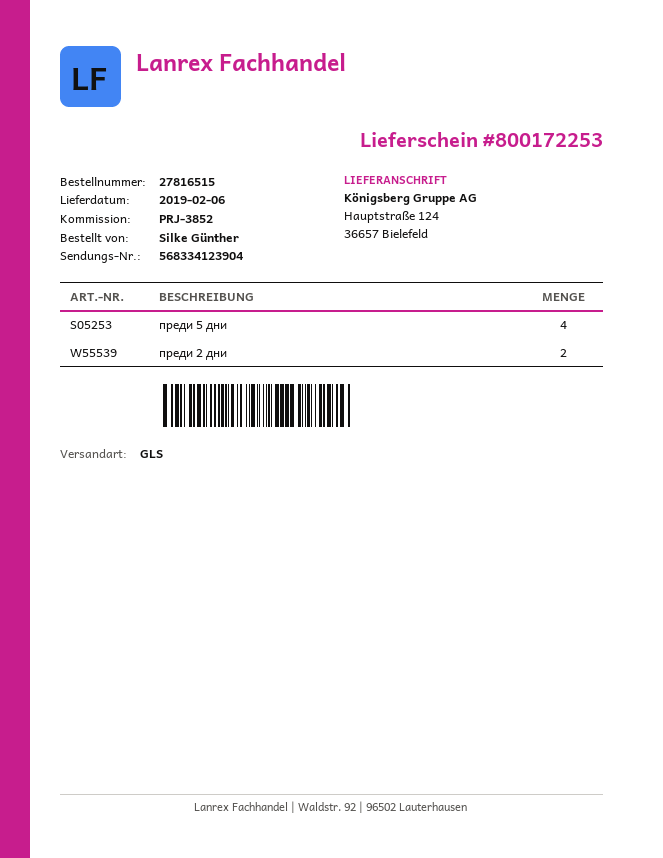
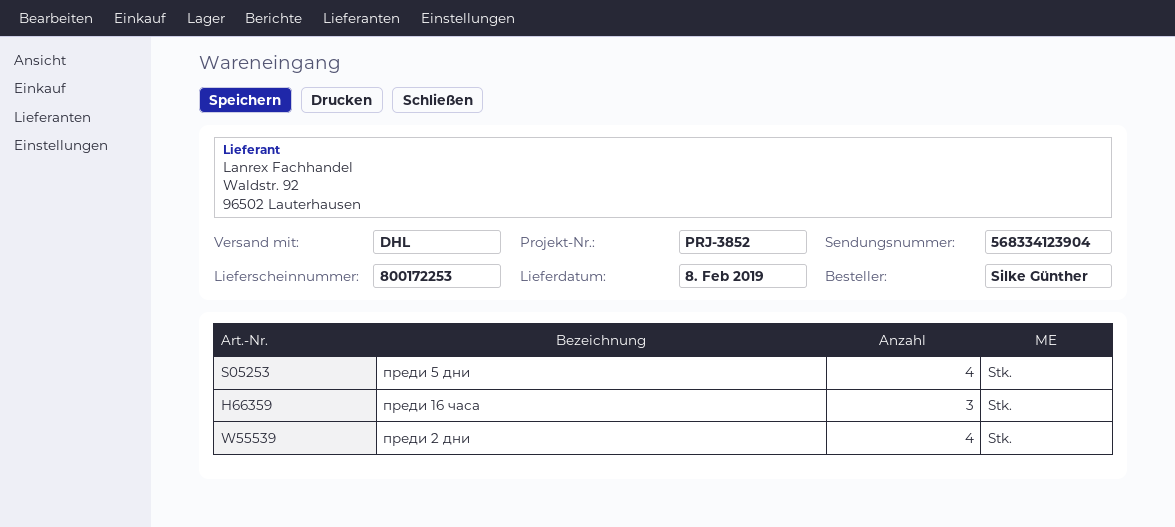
delivery date: 2019-02-06 -> 2019-02-08
shipping method: GLS -> DHL
преди 2 дни: 2 -> 4
преди 16 часа: none -> 3

